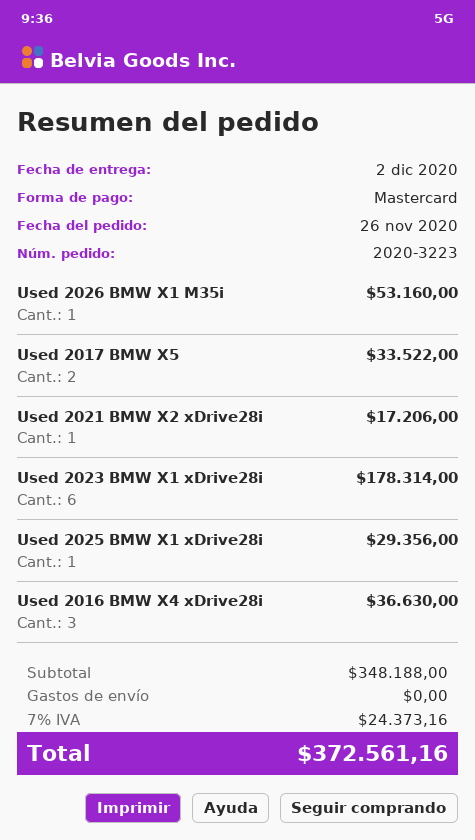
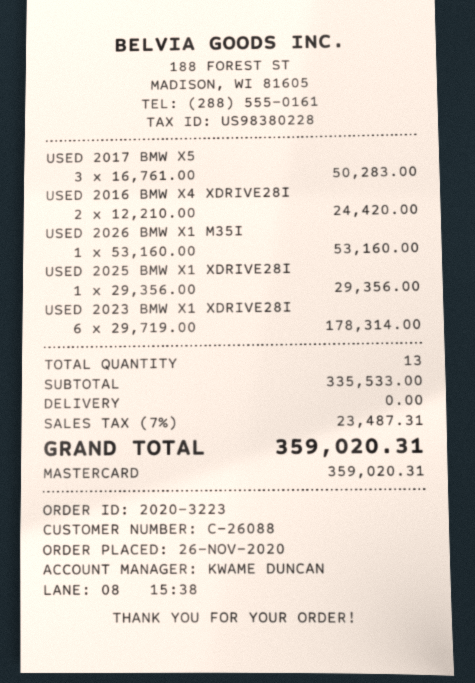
Used 2017 BMW X5: 2 for 33522.00 -> 3 for 50283.00
Used 2021 BMW X2 xDrive28i: 1 for 17206.00 -> none
Used 2016 BMW X4 xDrive28i: 3 for 36630.00 -> 2 for 24420.00
subtotal: 348188.00 -> 335533.00
tax: 7% = 24373.16 -> 7% = 23487.31
total: 372561.16 -> 359020.31

